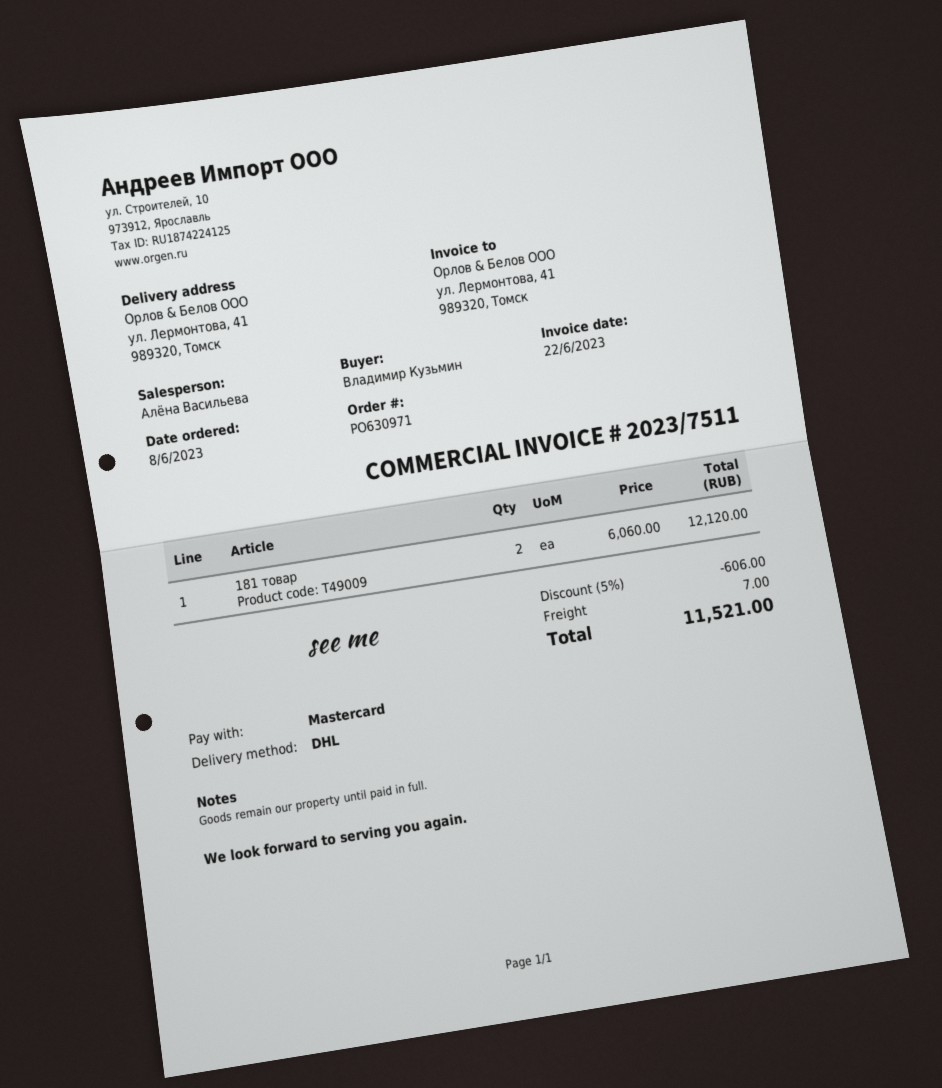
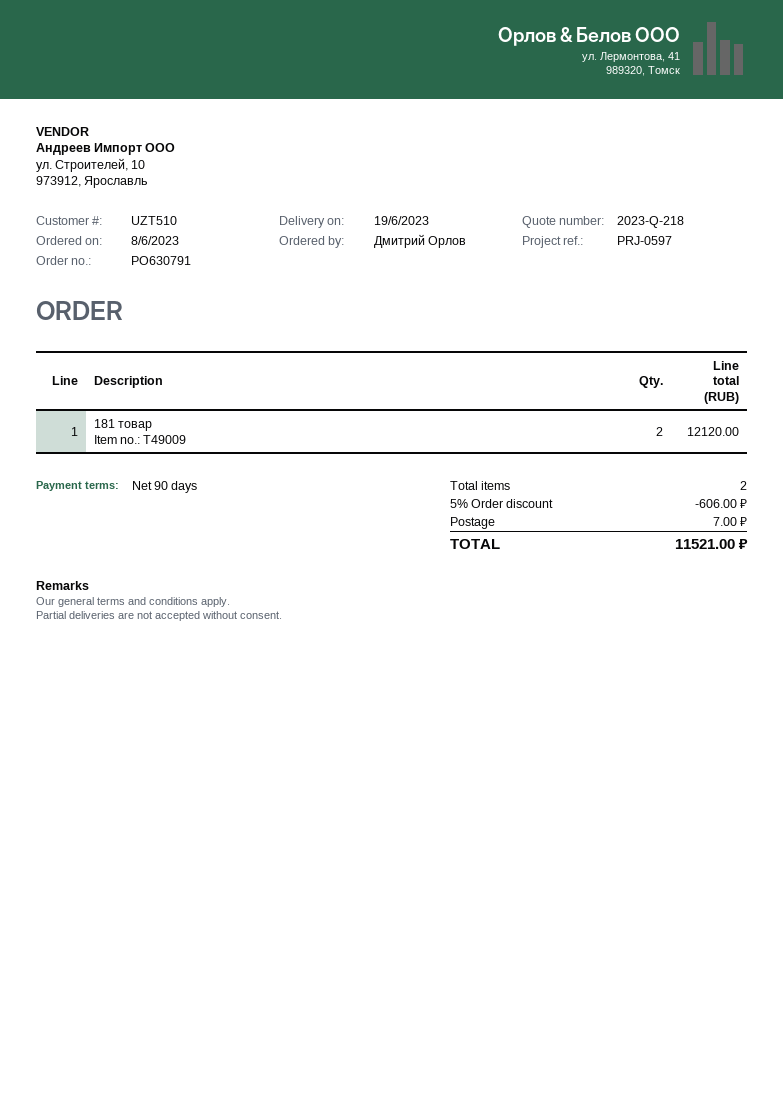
order number: PO630971 -> PO630791
ordered by: Владимир Кузьмин -> Дмитрий Орлов

